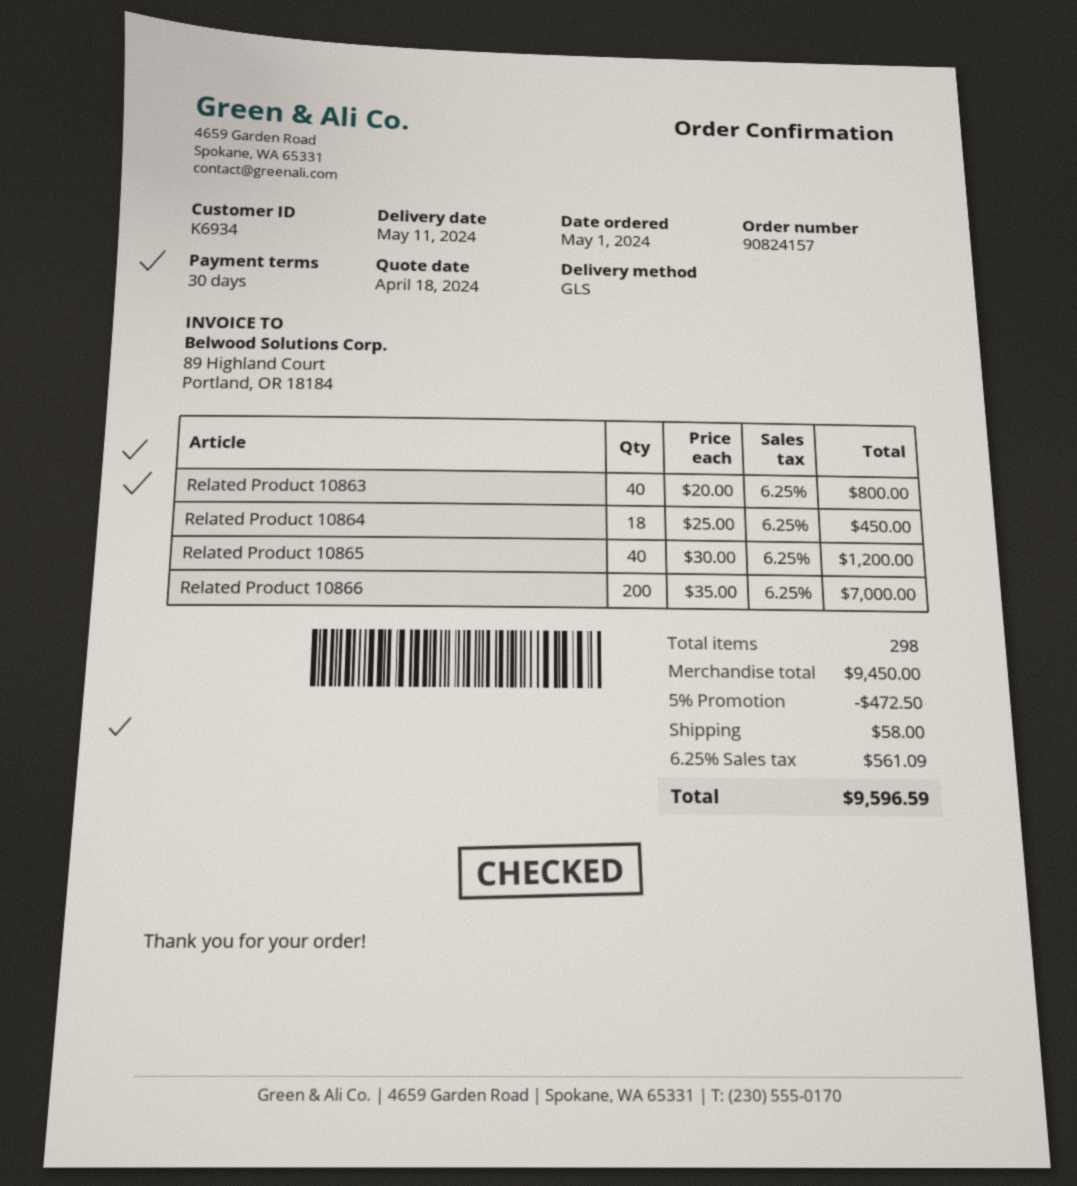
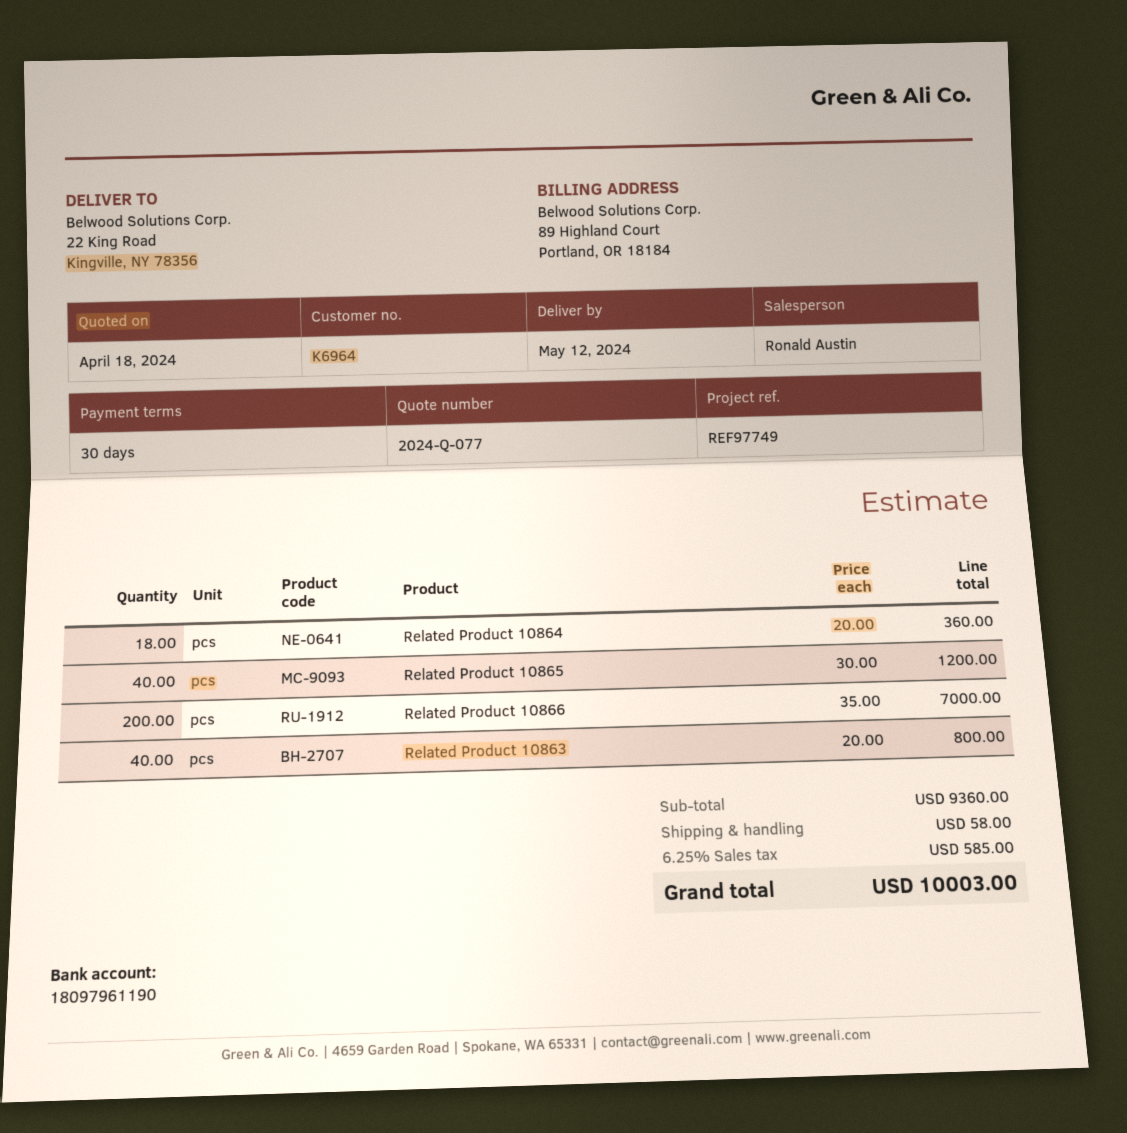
delivery date: 2024-05-11 -> 2024-05-12
customer number: K6934 -> K6964
Related Product 10864: 18 x 25.00 = 450.00 -> 18 x 20.00 = 360.00
subtotal: 9450.00 -> 9360.00
discount: 5% = 472.50 -> none
tax: 6.25% = 561.09 -> 6.25% = 585.00
total: 9596.59 -> 10003.00

